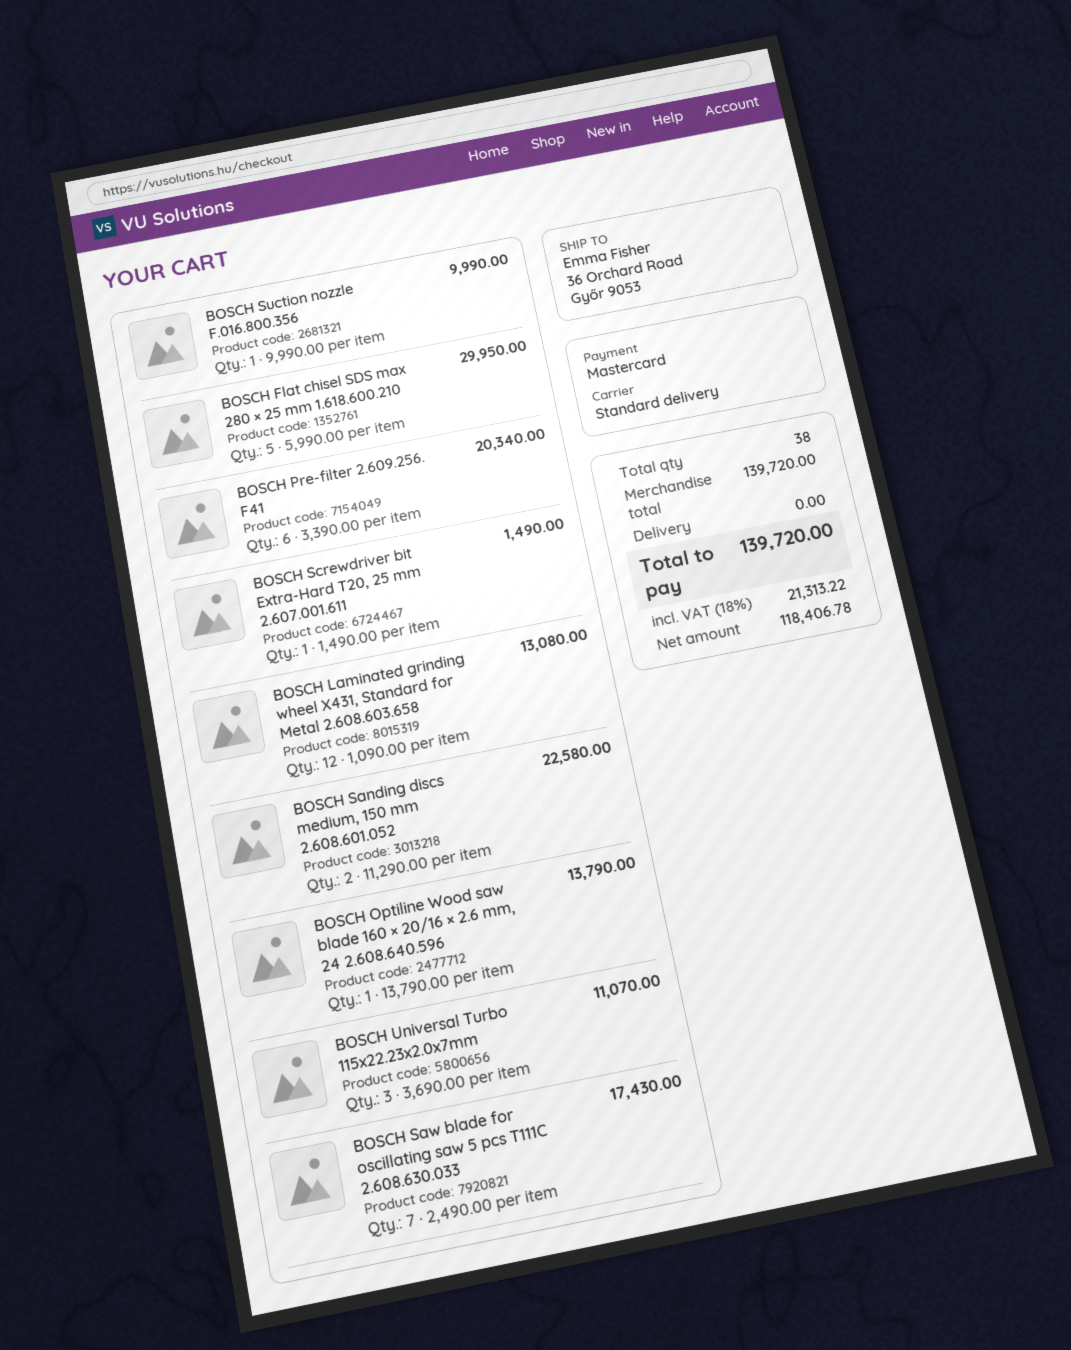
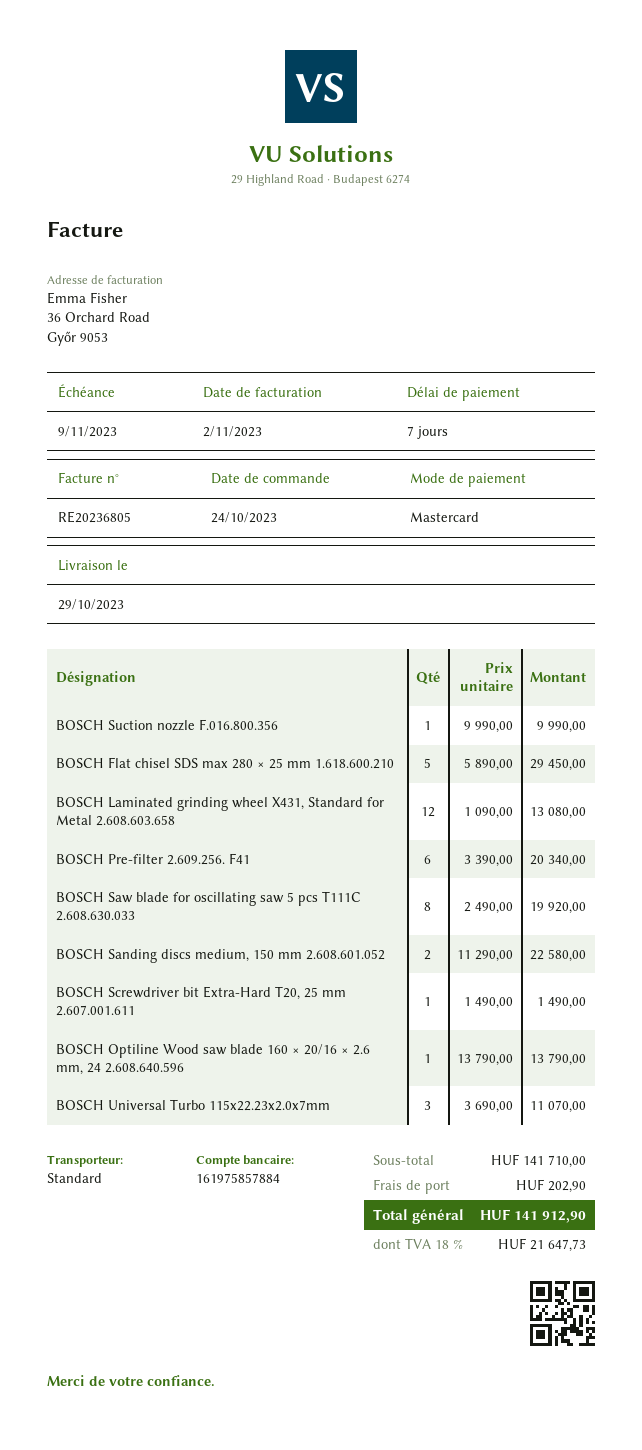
BOSCH Flat chisel SDS max 280 × 25 mm 1.618.600.210: 5 x 5990.00 = 29950.00 -> 5 x 5890.00 = 29450.00
BOSCH Saw blade for oscillating saw 5 pcs T111C 2.608.630.033: 7 x 2490.00 = 17430.00 -> 8 x 2490.00 = 19920.00
subtotal: 139720.00 -> 141710.00
shipping: 0.00 -> 202.90
tax: 18% = 21313.22 -> 18% = 21647.73
total: 139720.00 -> 141912.90

